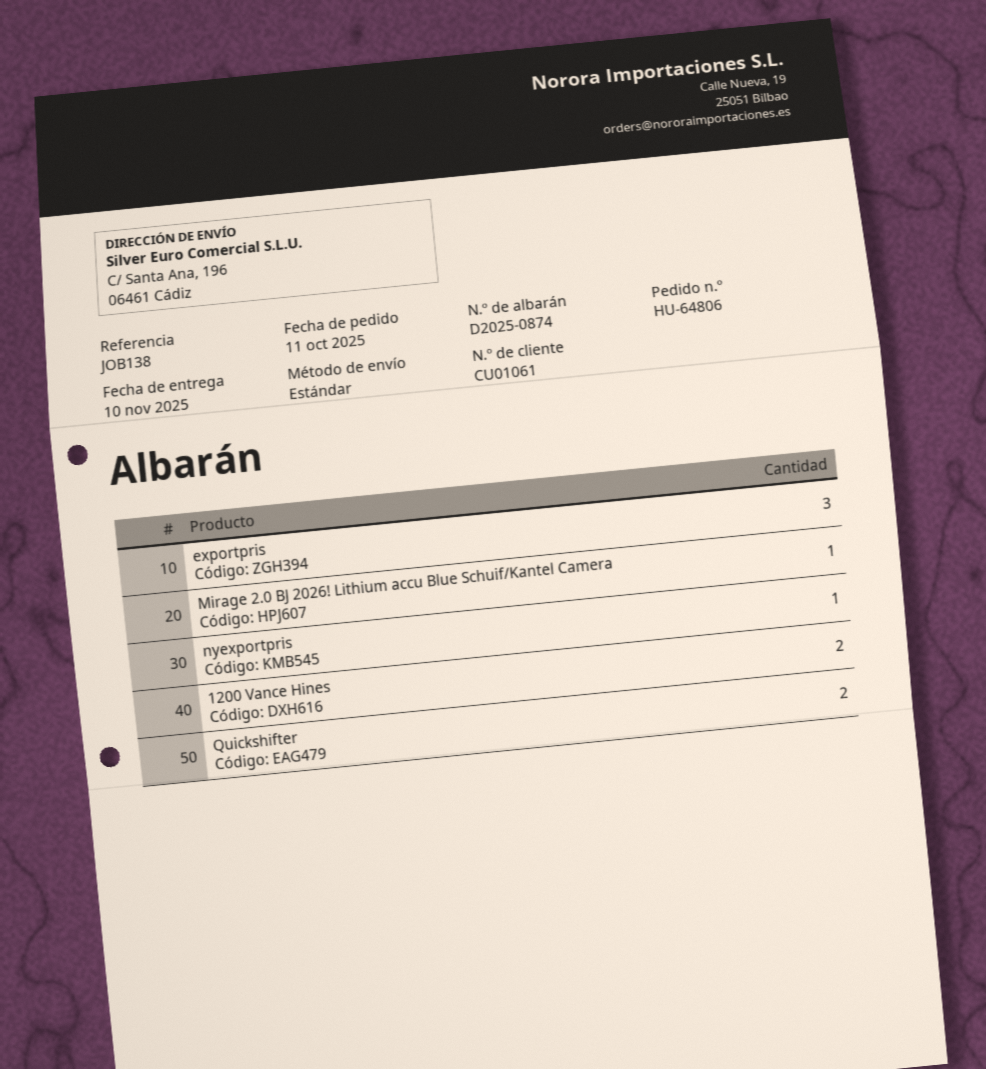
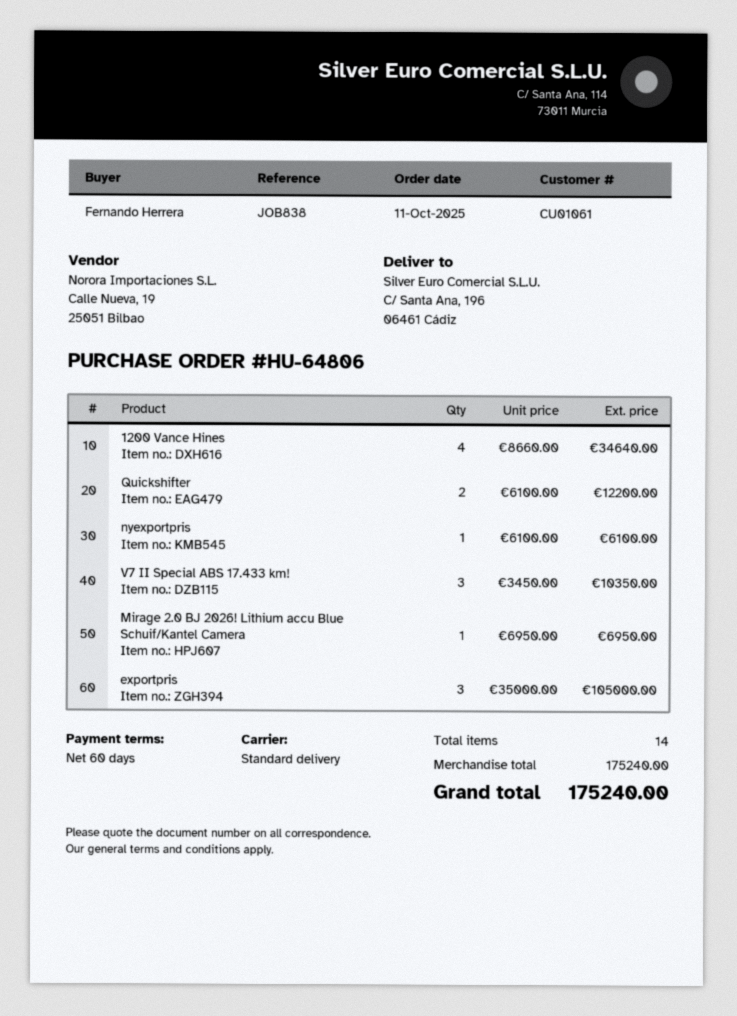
reference: JOB138 -> JOB838
1200 Vance Hines: 2 -> 4
V7 II Special ABS 17.433 km!: none -> 3

